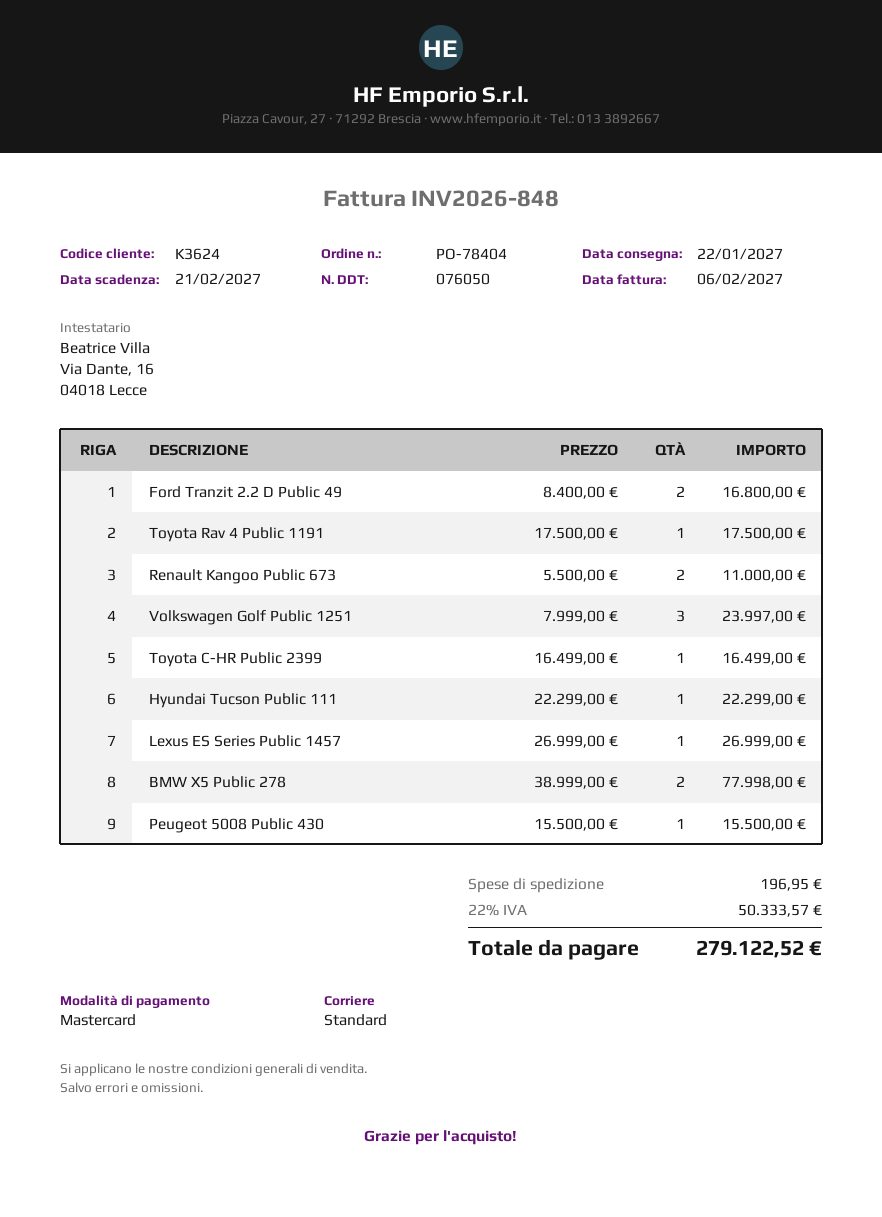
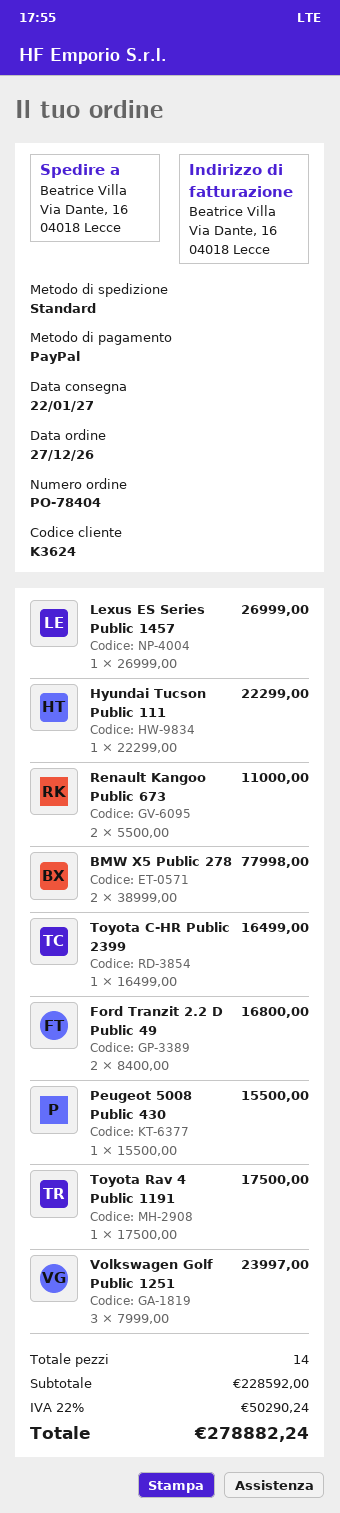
payment method: Mastercard -> PayPal
shipping: 196.95 -> none
tax: 22% = 50333.57 -> 22% = 50290.24
total: 279122.52 -> 278882.24

